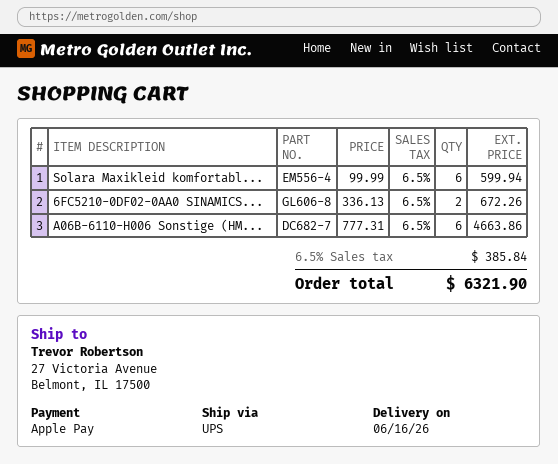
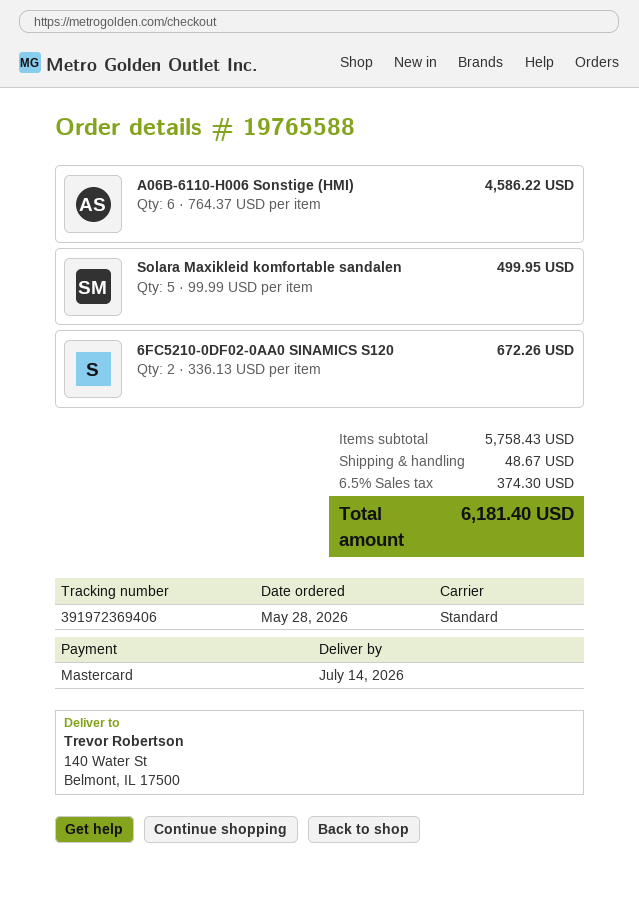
delivery date: 2026-06-16 -> 2026-07-14
payment method: Apple Pay -> Mastercard
shipping method: UPS -> standard
ship to: 27 Victoria Avenue, Belmont, IL 17500 -> 140 Water St, Belmont, IL 17500
Solara Maxikleid komfortabl...: 6 x 99.99 = 599.94 -> 5 x 99.99 = 499.95
A06B-6110-H006 Sonstige (HM...: 6 x 777.31 = 4663.86 -> 6 x 764.37 = 4586.22
shipping: none -> 48.67
tax: 6.5% = 385.84 -> 6.5% = 374.30
total: 6321.90 -> 6181.40

